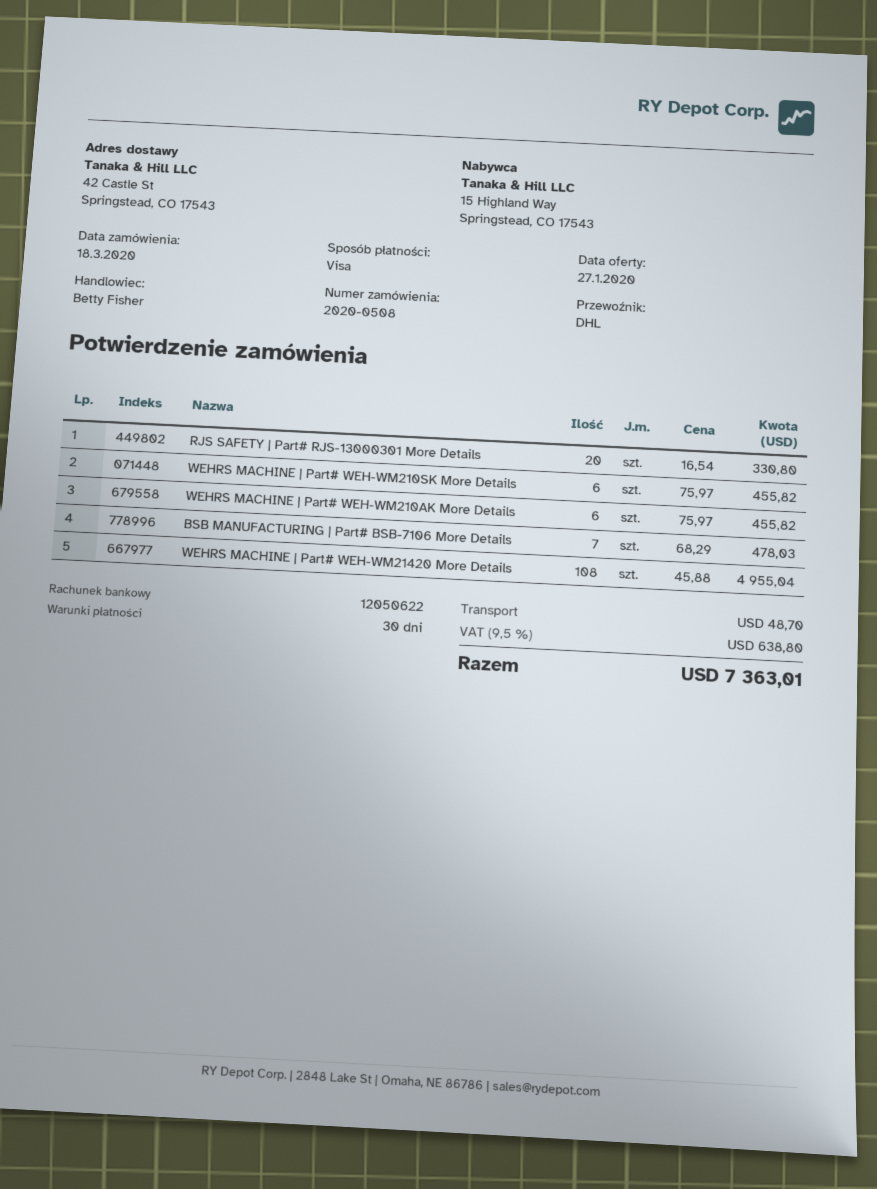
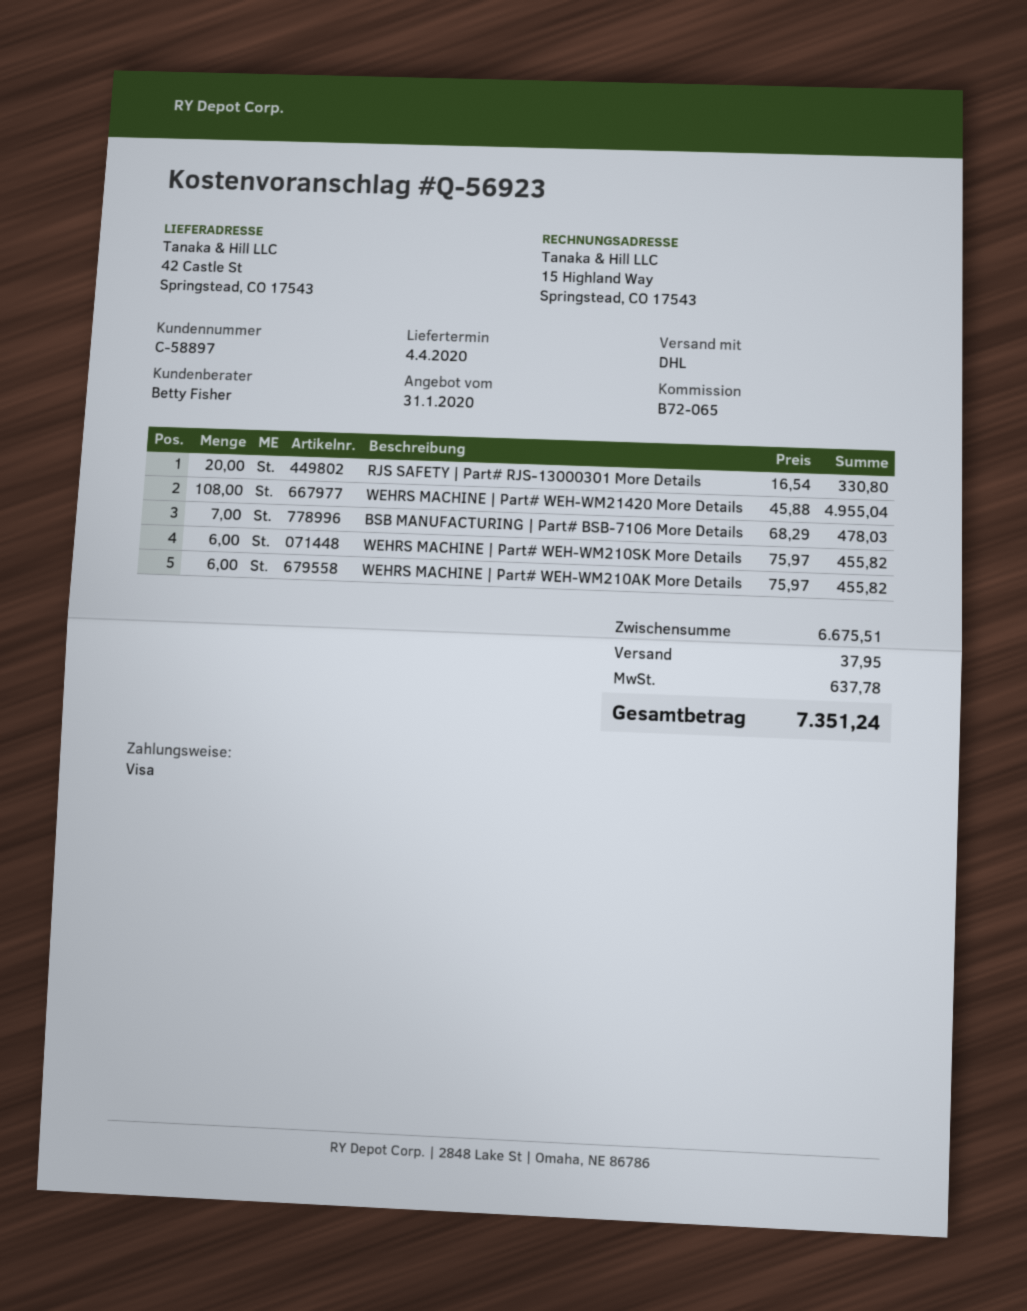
quote date: 2020-01-27 -> 2020-01-31
shipping: 48.70 -> 37.95
tax: 638.80 -> 637.78
total: 7363.01 -> 7351.24

